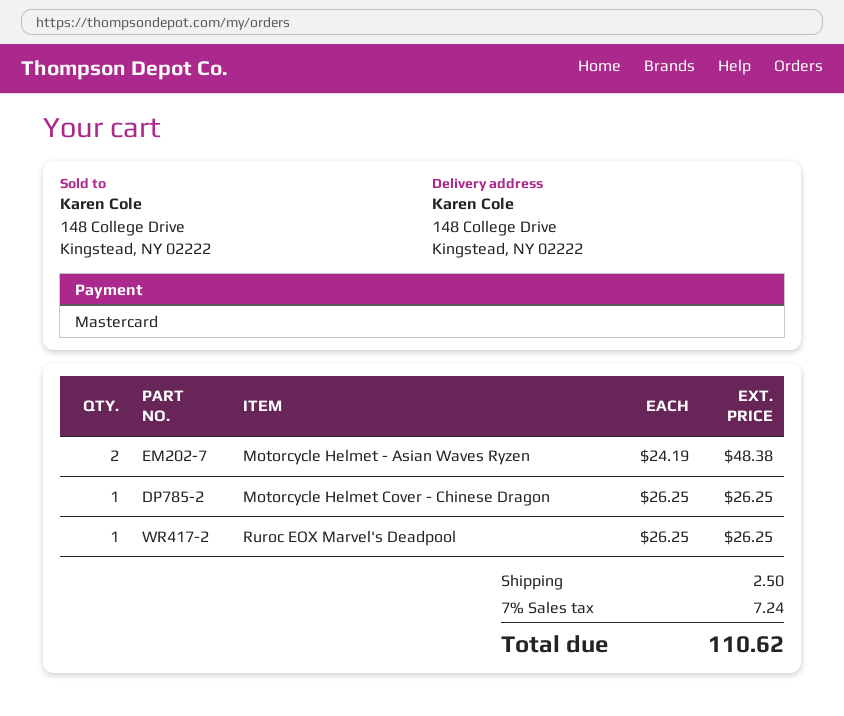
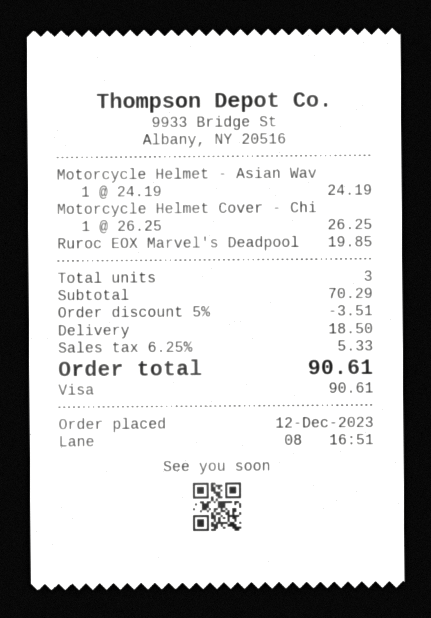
payment method: Mastercard -> Visa
Motorcycle Helmet - Asian Waves Ryzen: 2 x 24.19 = 48.38 -> 1 x 24.19 = 24.19
Ruroc EOX Marvel's Deadpool: 1 x 26.25 = 26.25 -> 1 x 19.85 = 19.85
discount: none -> 5% = 3.51
shipping: 2.50 -> 18.50
tax: 7% = 7.24 -> 6.25% = 5.33
total: 110.62 -> 90.61

